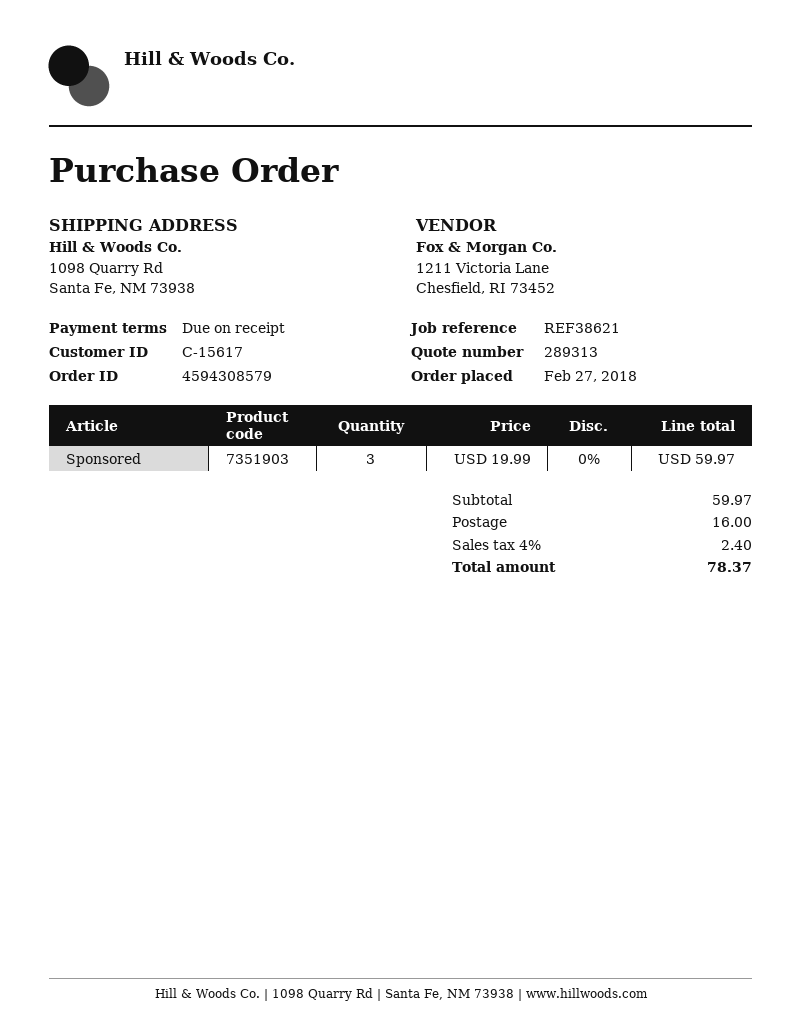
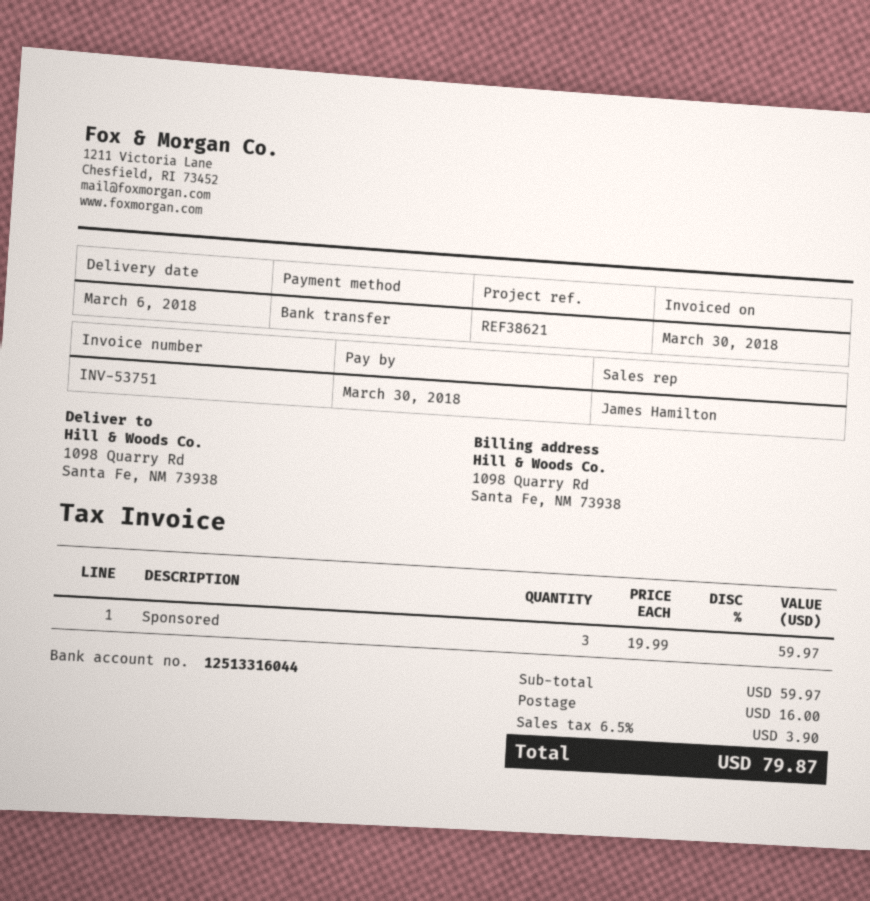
tax: 4% = 2.40 -> 6.5% = 3.90
total: 78.37 -> 79.87

